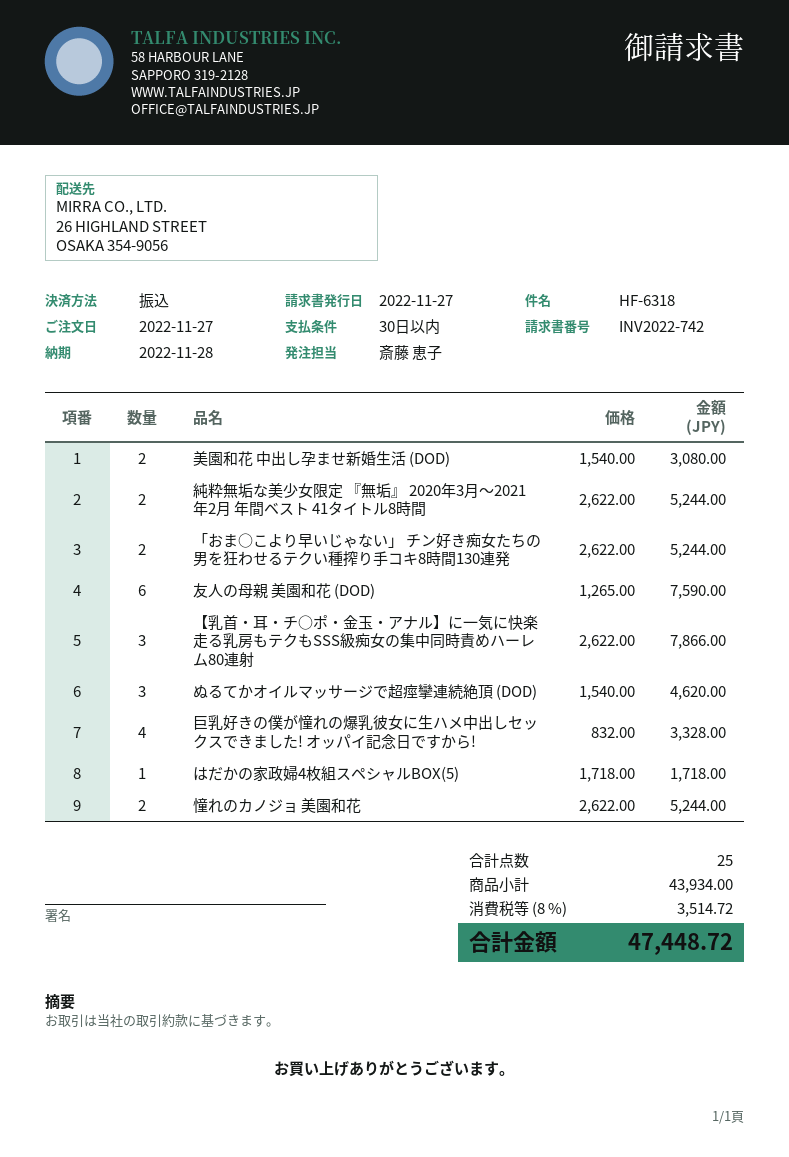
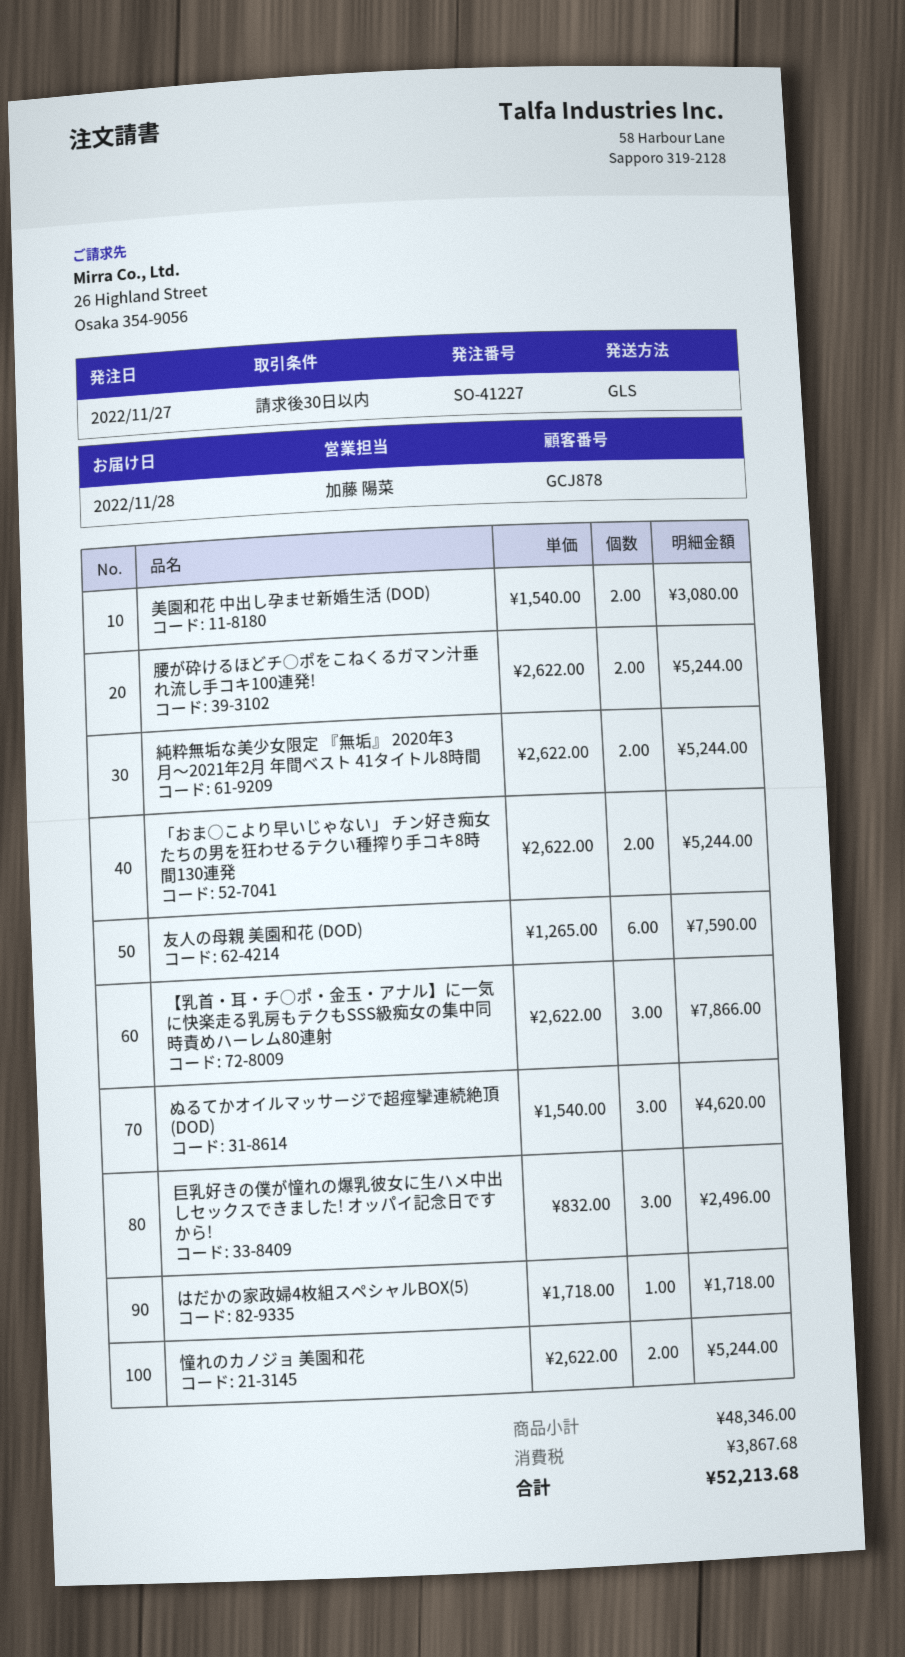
巨乳好きの僕が憧れの爆乳彼女に生ハメ中出しセックスできました! オッパイ記念日ですから!: 4 x 832.00 = 3328.00 -> 3 x 832.00 = 2496.00
腰が砕けるほどチ○ポをこねくるガマン汁垂れ流し手コキ100連発!: none -> 2 x 2622.00 = 5244.00
subtotal: 43934.00 -> 48346.00
tax: 3514.72 -> 3867.68
total: 47448.72 -> 52213.68

